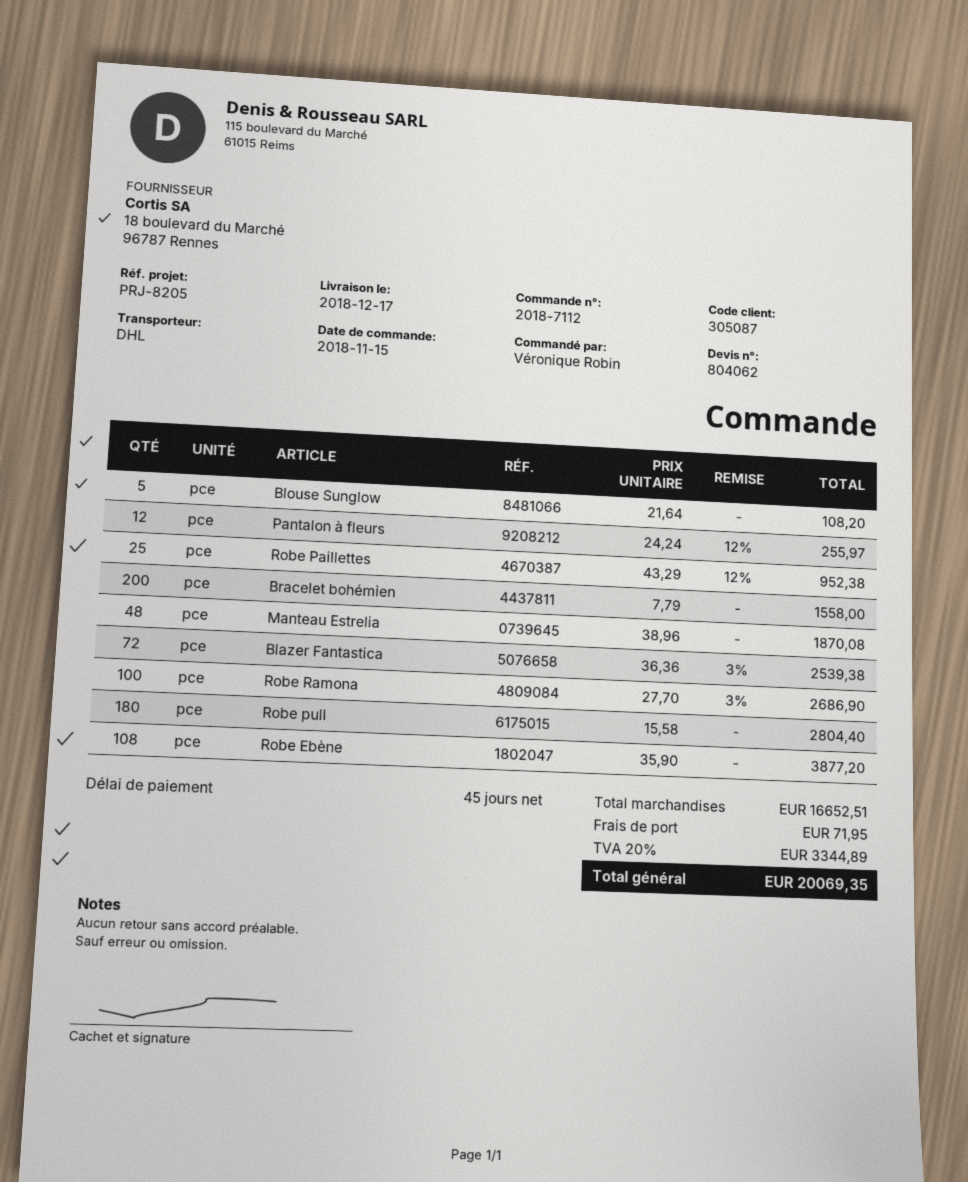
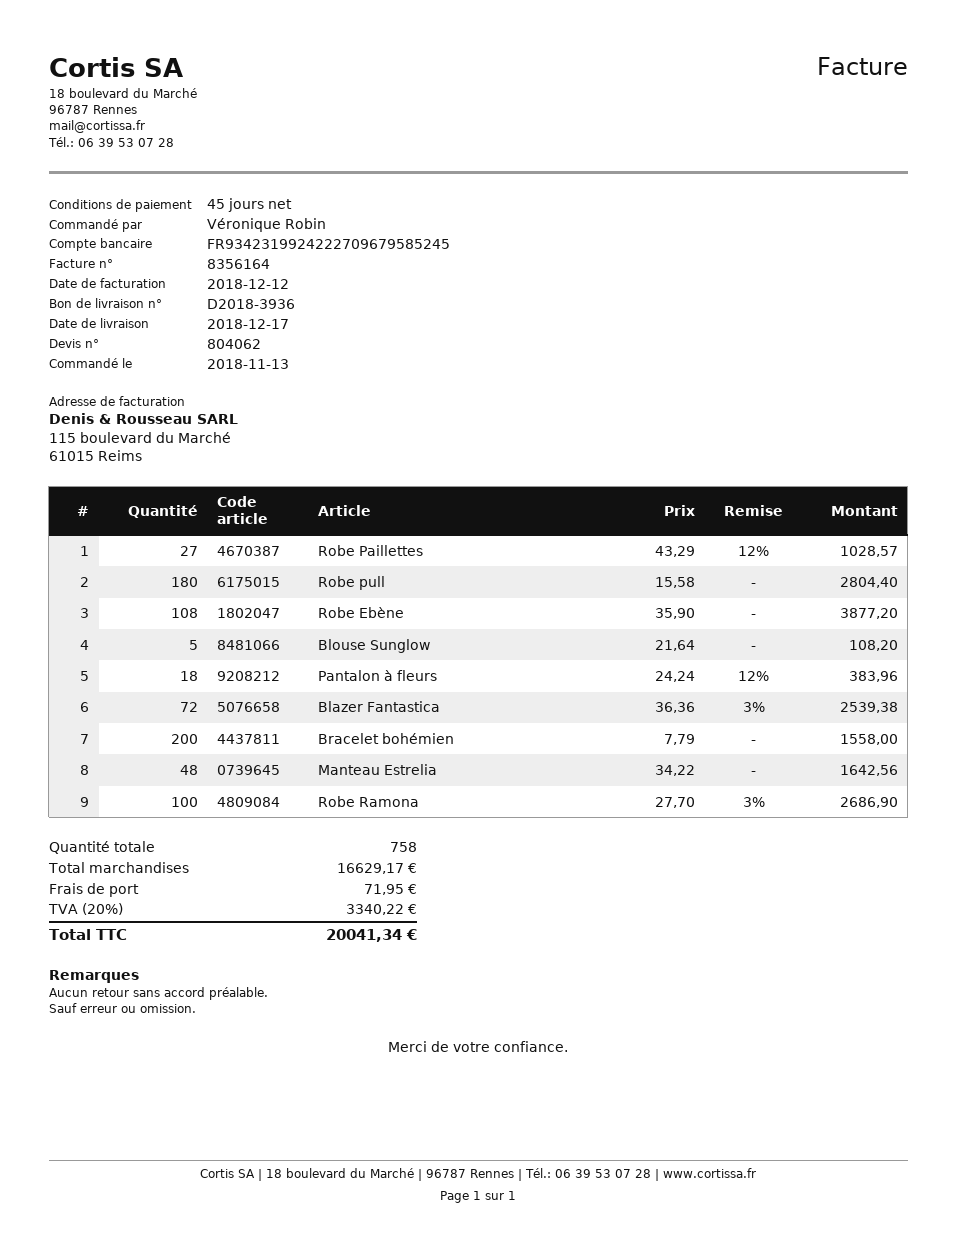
order date: 2018-11-15 -> 2018-11-13
Pantalon à fleurs: 12 x 24.24 - 12% = 255.97 -> 18 x 24.24 - 12% = 383.96
Robe Paillettes: 25 x 43.29 - 12% = 952.38 -> 27 x 43.29 - 12% = 1028.57
Manteau Estrelia: 48 x 38.96 = 1870.08 -> 48 x 34.22 = 1642.56
subtotal: 16652.51 -> 16629.17
tax: 20% = 3344.89 -> 20% = 3340.22
total: 20069.35 -> 20041.34

